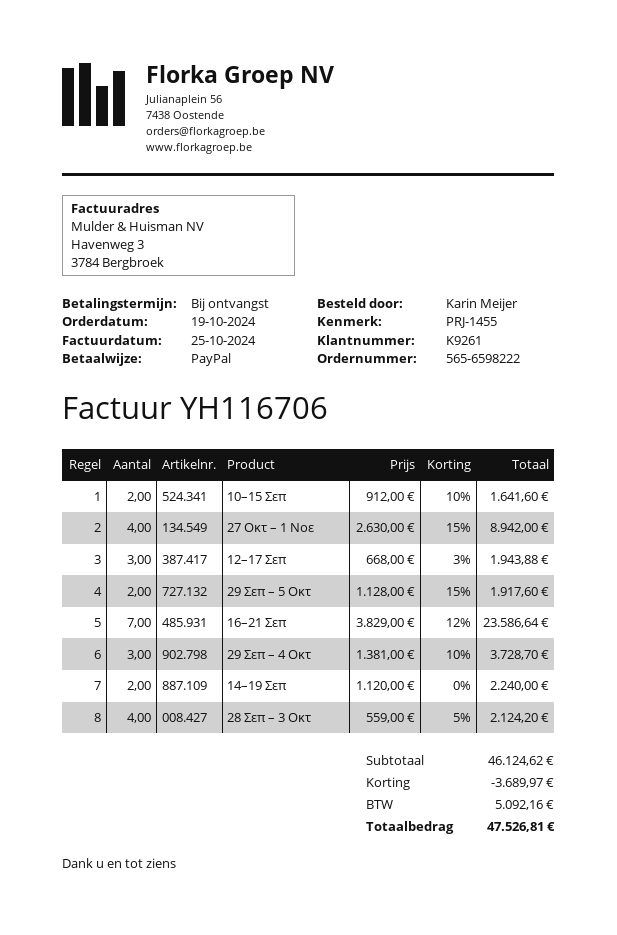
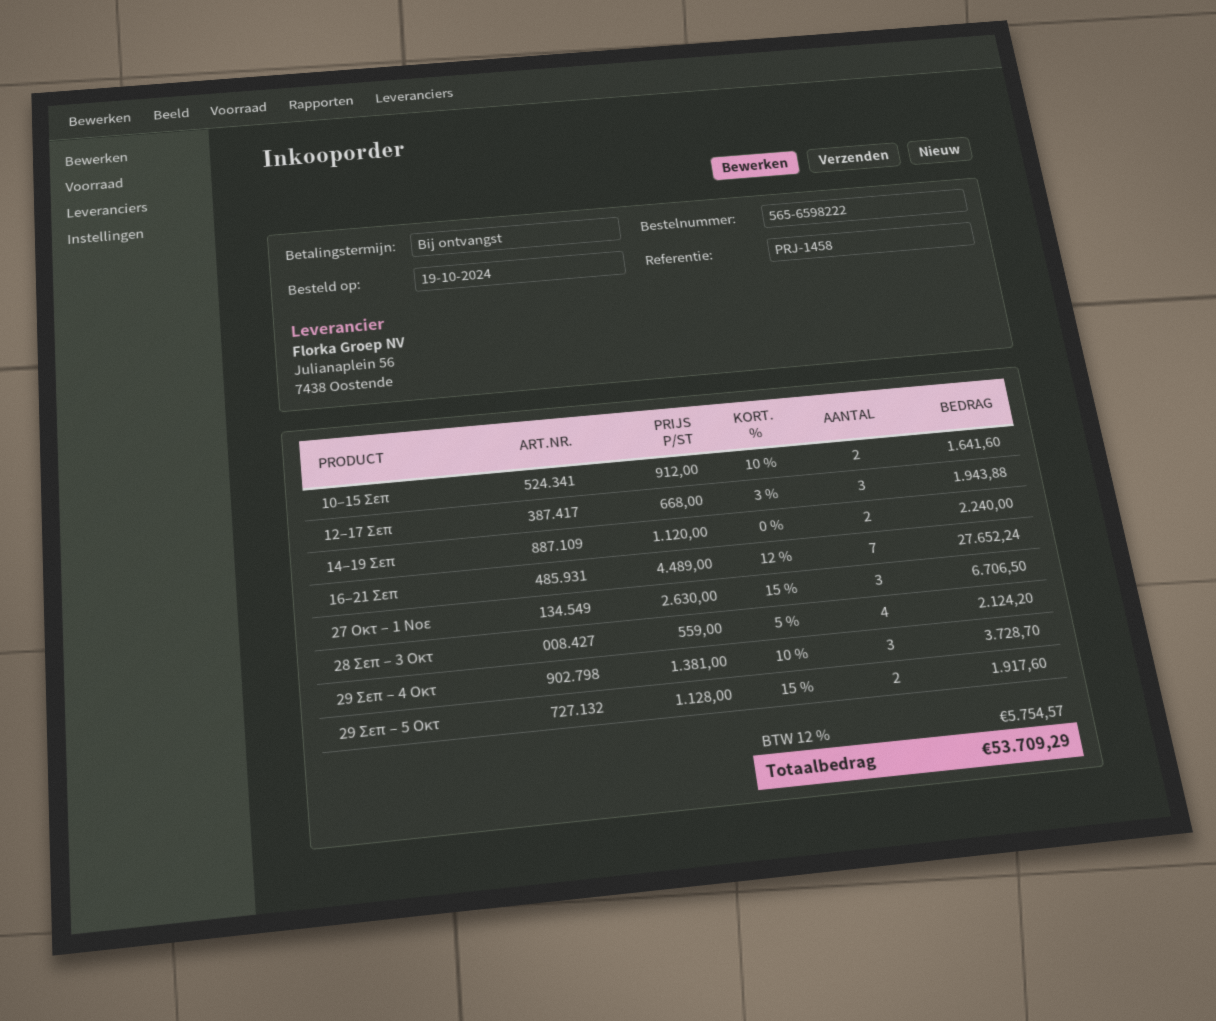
reference: PRJ-1455 -> PRJ-1458
27 Οκτ – 1 Νοε: 4 x 2630.00 - 15% = 8942.00 -> 3 x 2630.00 - 15% = 6706.50
16–21 Σεπ: 7 x 3829.00 - 12% = 23586.64 -> 7 x 4489.00 - 12% = 27652.24
discount: 3689.97 -> none
tax: 5092.16 -> 5754.57
total: 47526.81 -> 53709.29

